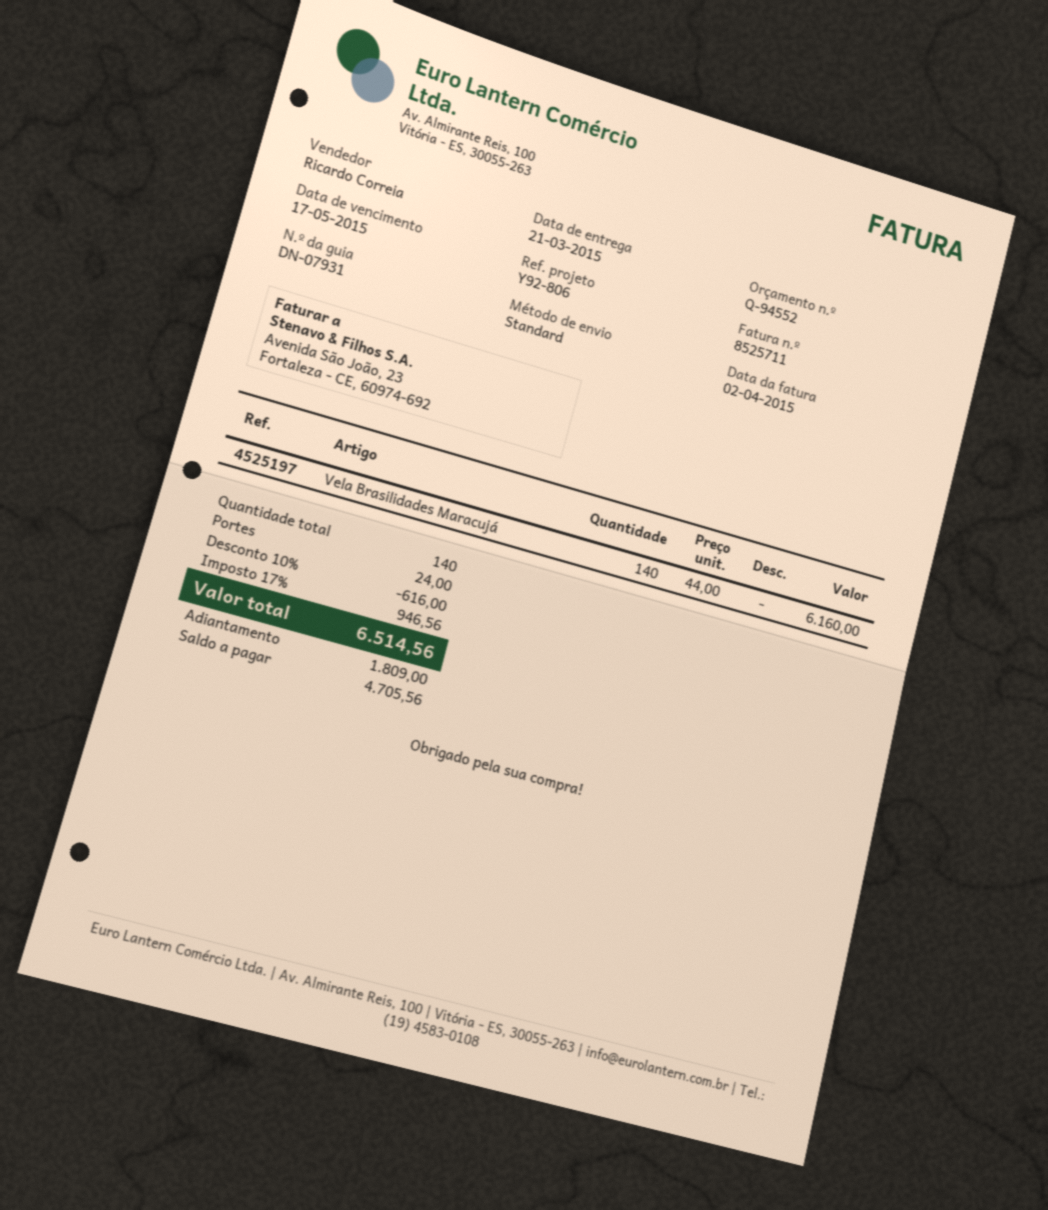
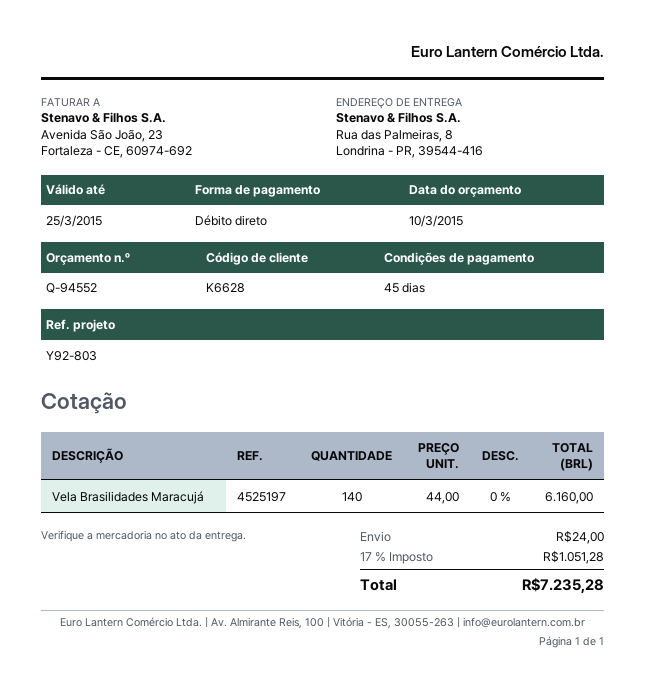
reference: Y92-806 -> Y92-803
discount: 10% = 616.00 -> none
tax: 17% = 946.56 -> 17% = 1051.28
total: 6514.56 -> 7235.28

